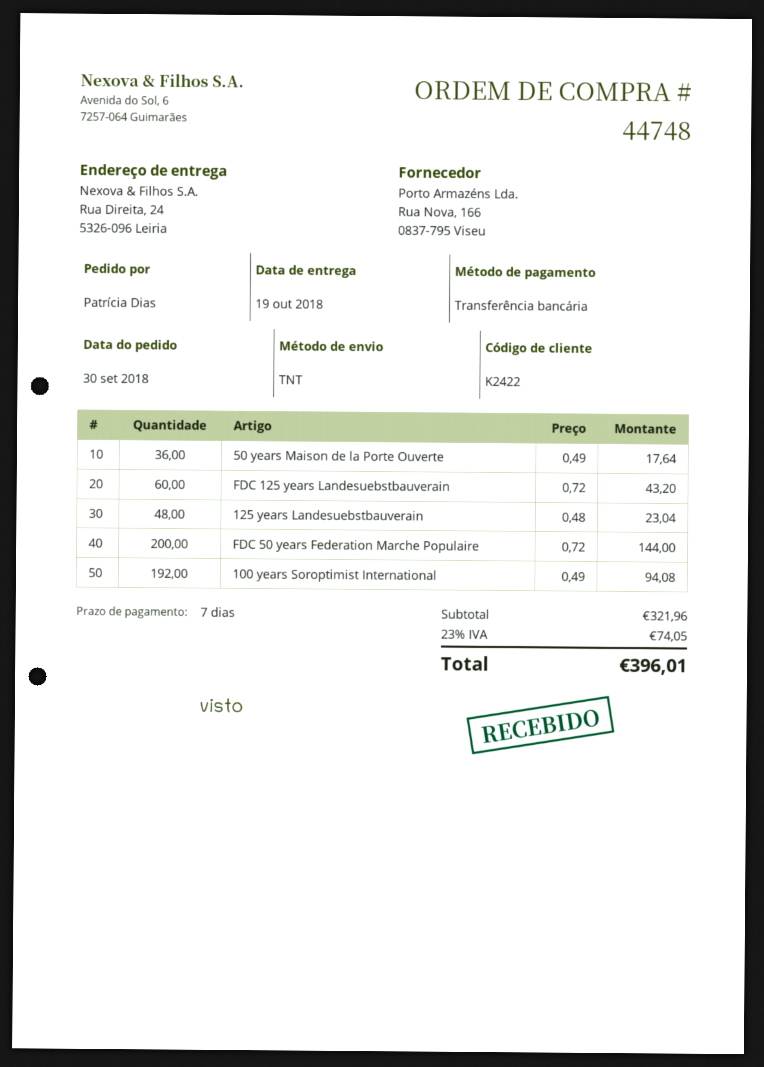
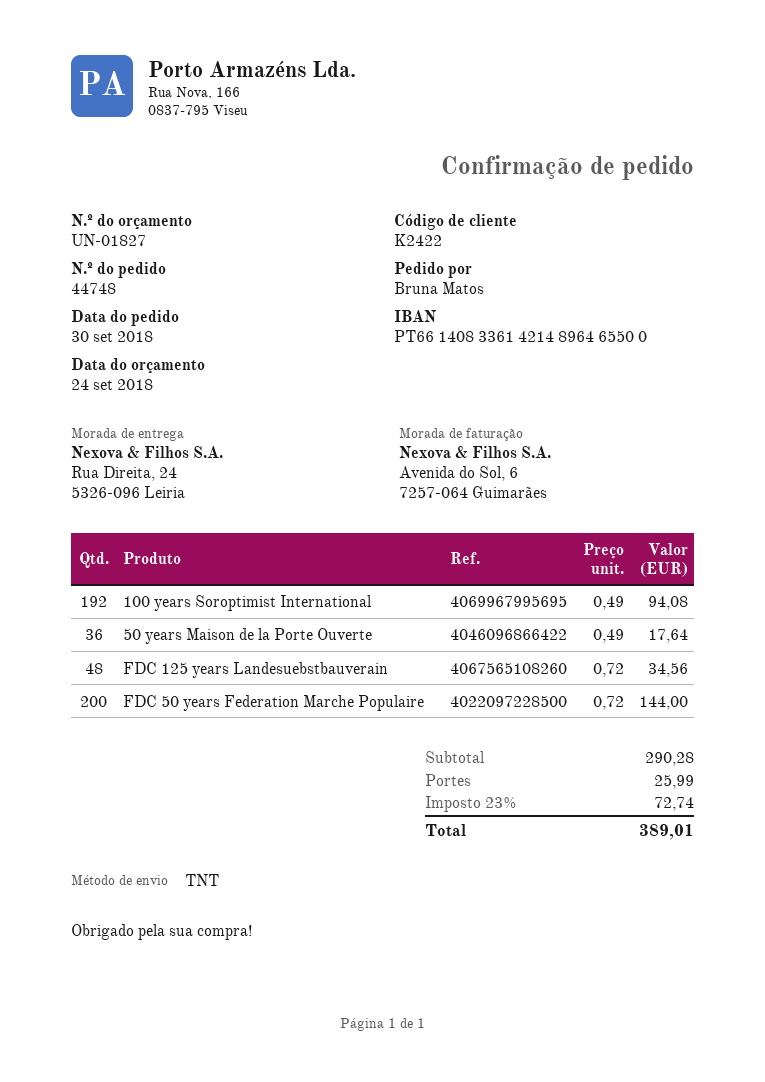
ordered by: Patrícia Dias -> Bruna Matos
FDC 125 years Landesuebstbauverain: 60 x 0.72 = 43.20 -> 48 x 0.72 = 34.56
125 years Landesuebstbauverain: 48 x 0.48 = 23.04 -> none
subtotal: 321.96 -> 290.28
shipping: none -> 25.99
tax: 23% = 74.05 -> 23% = 72.74
total: 396.01 -> 389.01

